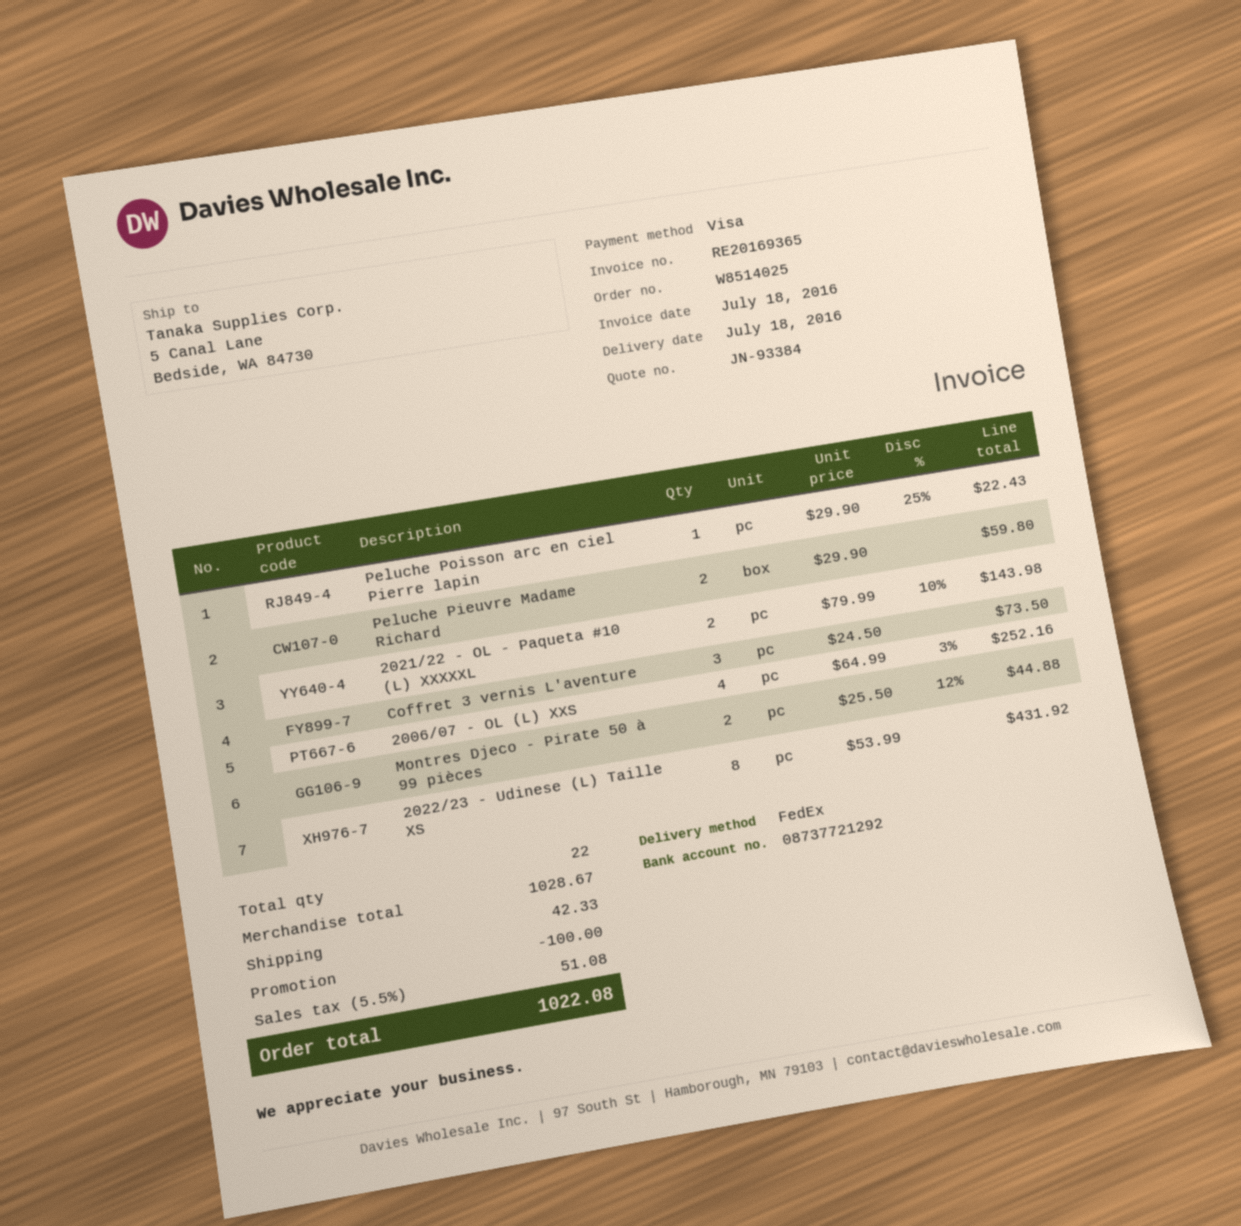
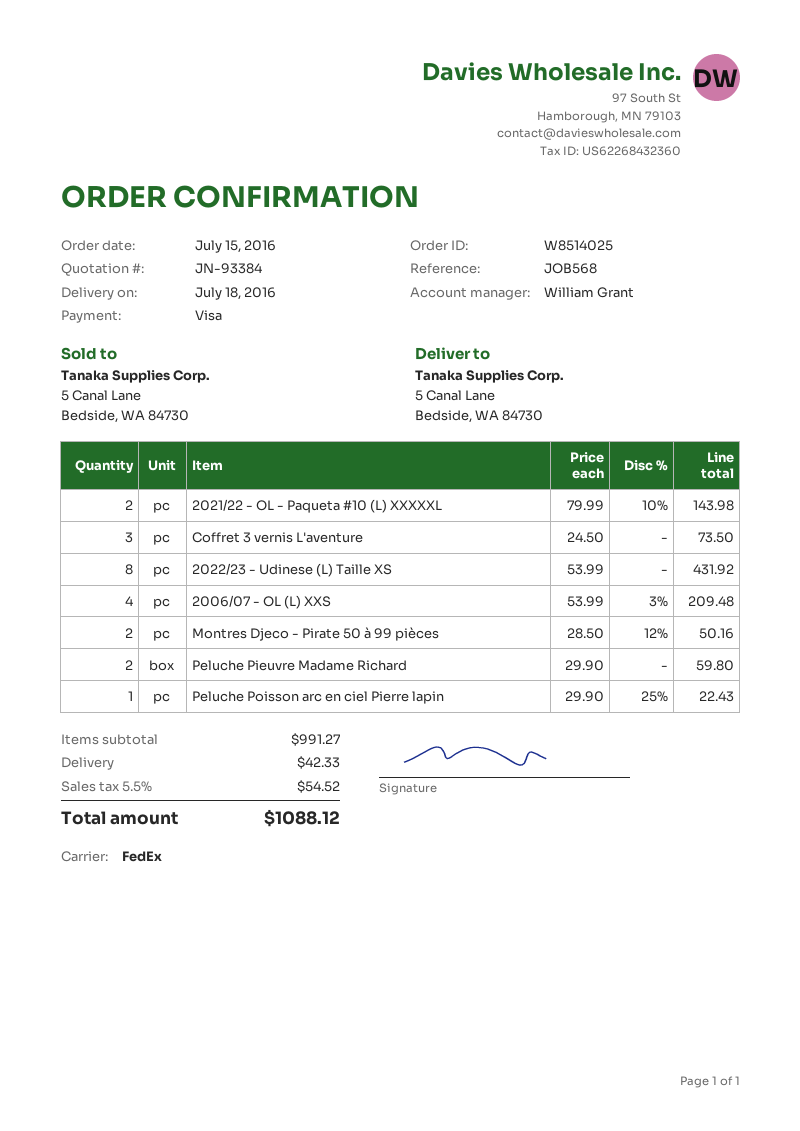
2006/07 - OL (L) XXS: 4 x 64.99 - 3% = 252.16 -> 4 x 53.99 - 3% = 209.48
Montres Djeco - Pirate 50 à 99 pièces: 2 x 25.50 - 12% = 44.88 -> 2 x 28.50 - 12% = 50.16
subtotal: 1028.67 -> 991.27
discount: 100.00 -> none
tax: 5.5% = 51.08 -> 5.5% = 54.52
total: 1022.08 -> 1088.12

